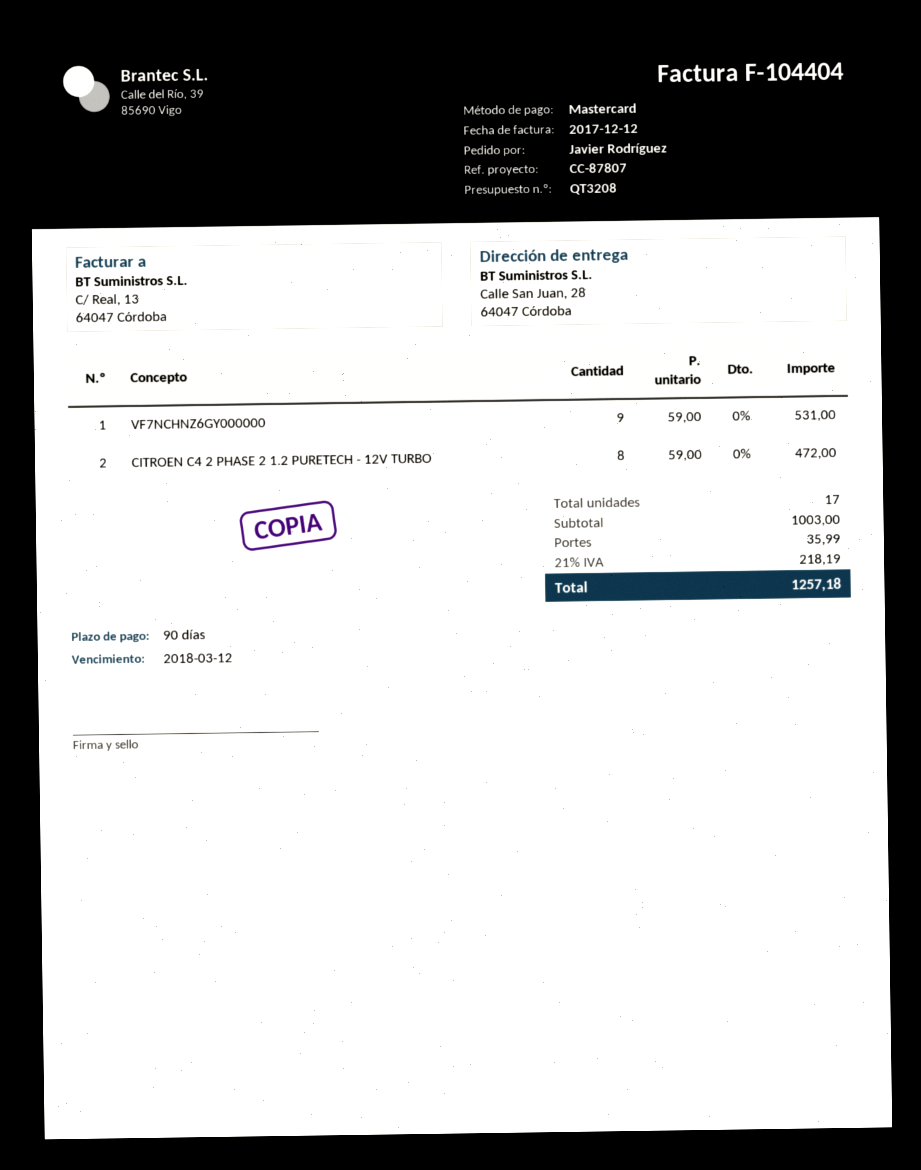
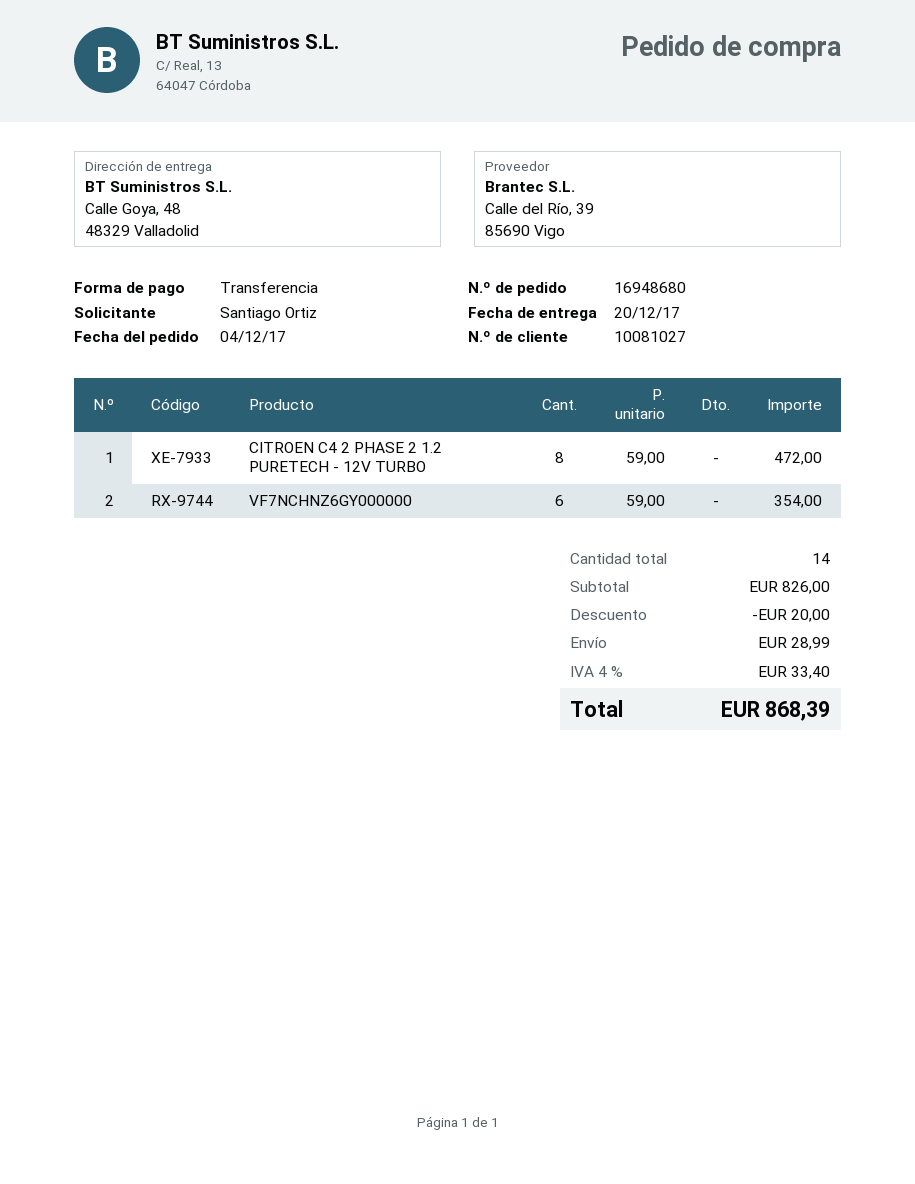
ordered by: Javier Rodríguez -> Santiago Ortiz
payment method: Mastercard -> bank transfer
ship to: Calle San Juan, 28, 64047 Córdoba -> Calle Goya, 48, 48329 Valladolid
VF7NCHNZ6GY000000: 9 x 59.00 = 531.00 -> 6 x 59.00 = 354.00
total quantity: 17 -> 14
subtotal: 1003.00 -> 826.00
discount: none -> 20.00
shipping: 35.99 -> 28.99
tax: 21% = 218.19 -> 4% = 33.40
total: 1257.18 -> 868.39

